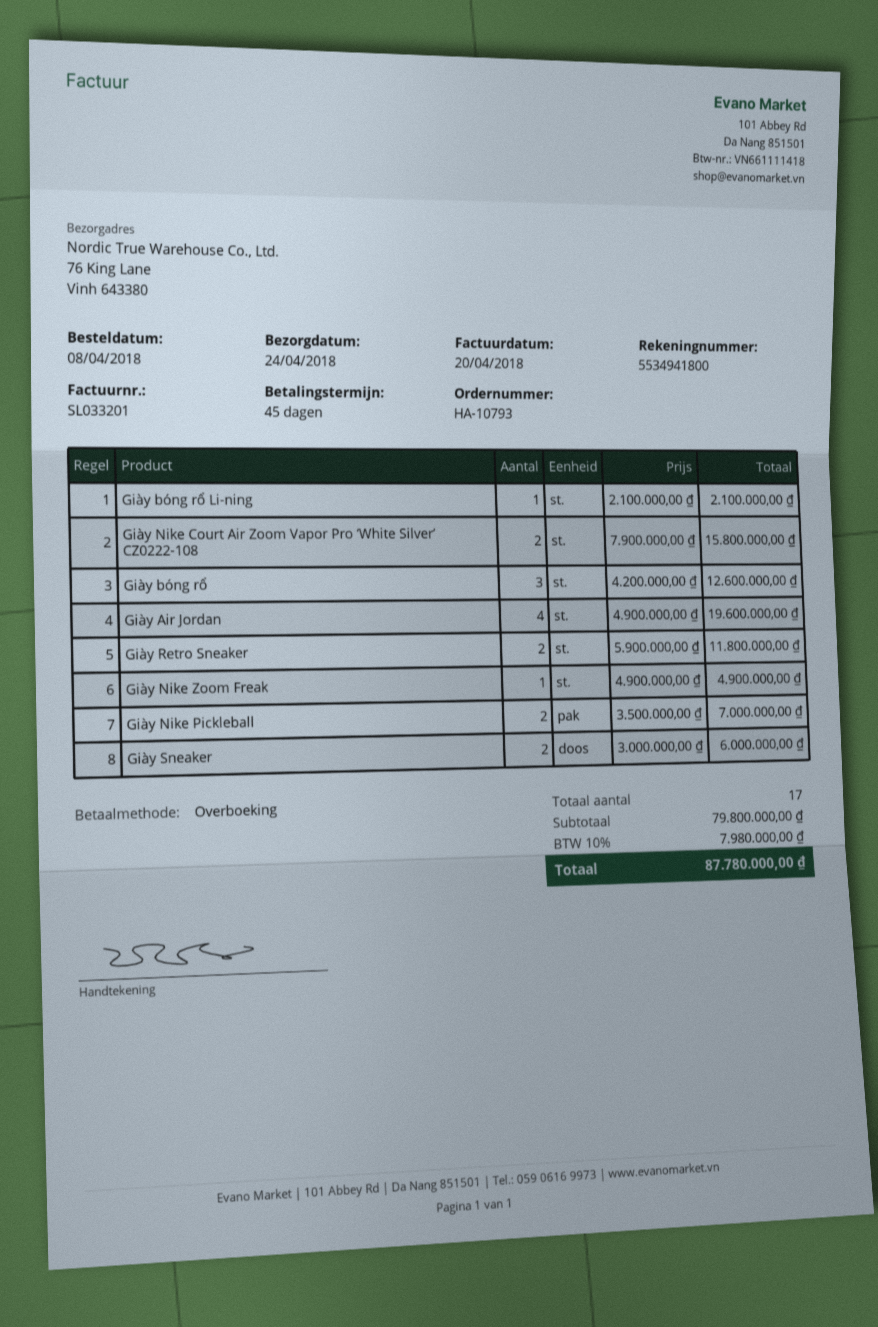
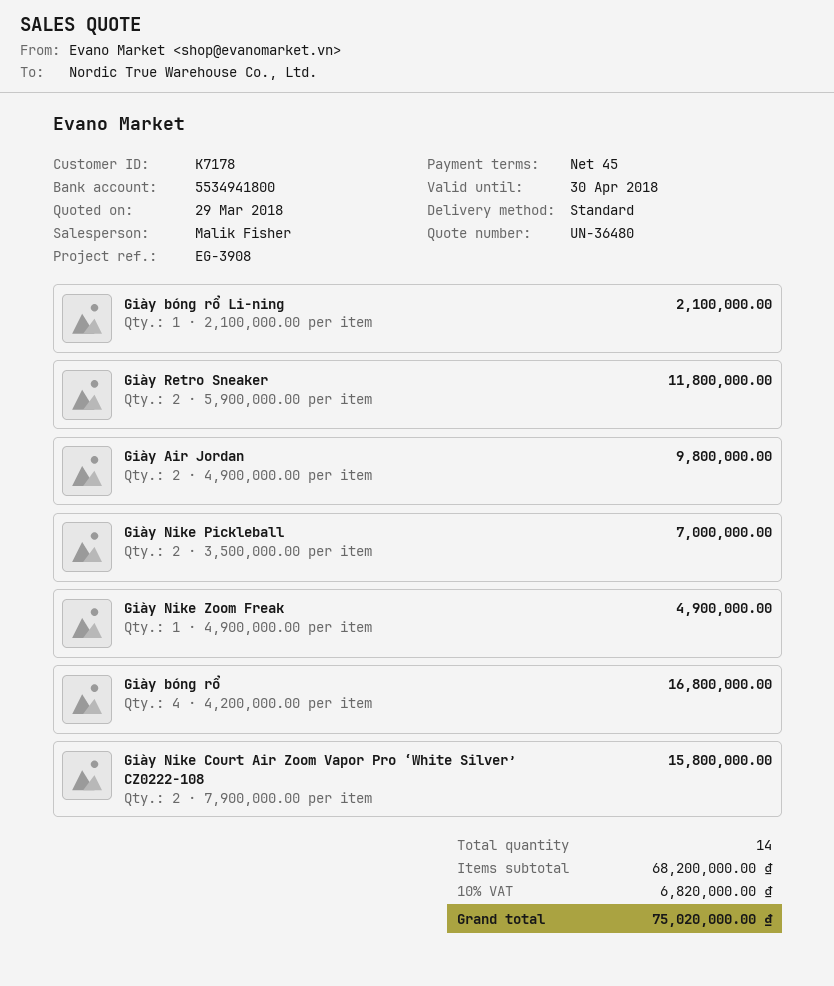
Giày bóng rổ: 3 x 4200000.00 = 12600000.00 -> 4 x 4200000.00 = 16800000.00
Giày Air Jordan: 4 x 4900000.00 = 19600000.00 -> 2 x 4900000.00 = 9800000.00
Giày Sneaker: 2 x 3000000.00 = 6000000.00 -> none
total quantity: 17 -> 14
subtotal: 79800000.00 -> 68200000.00
tax: 10% = 7980000.00 -> 10% = 6820000.00
total: 87780000.00 -> 75020000.00

